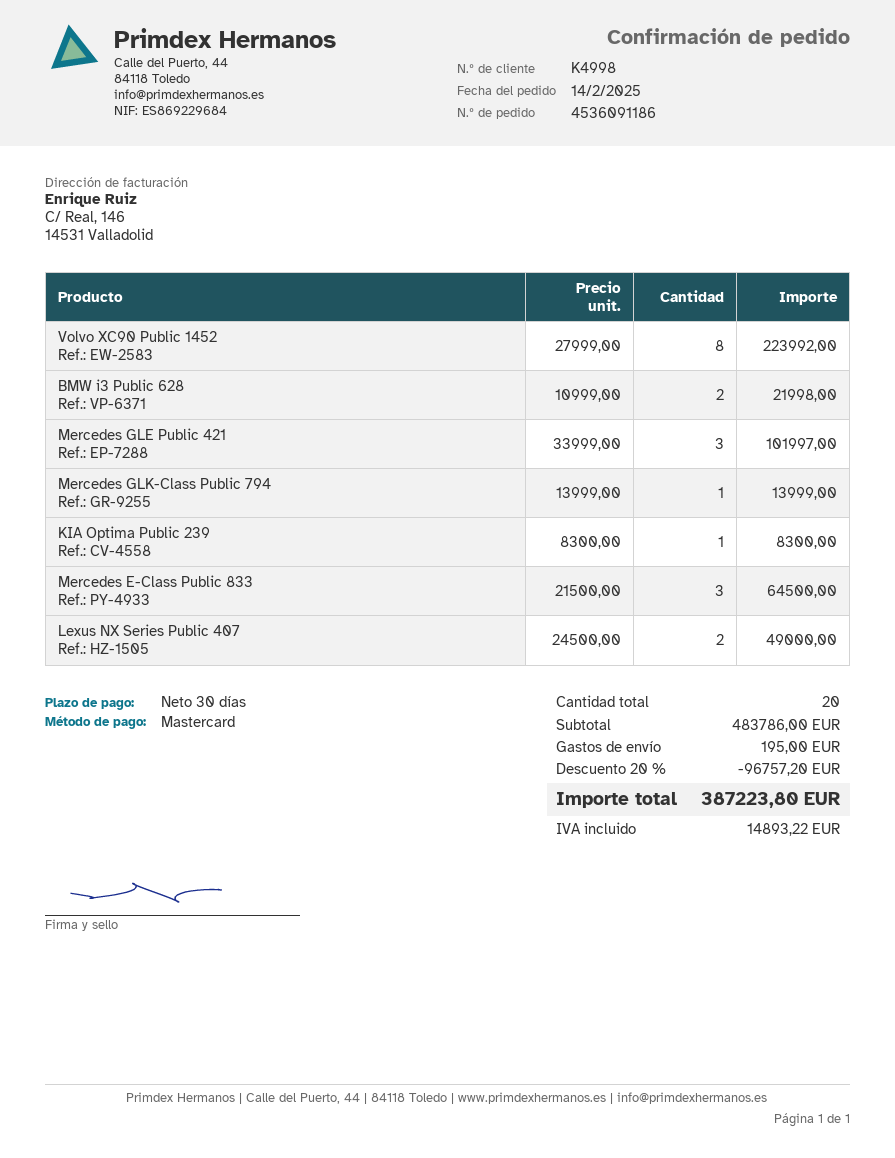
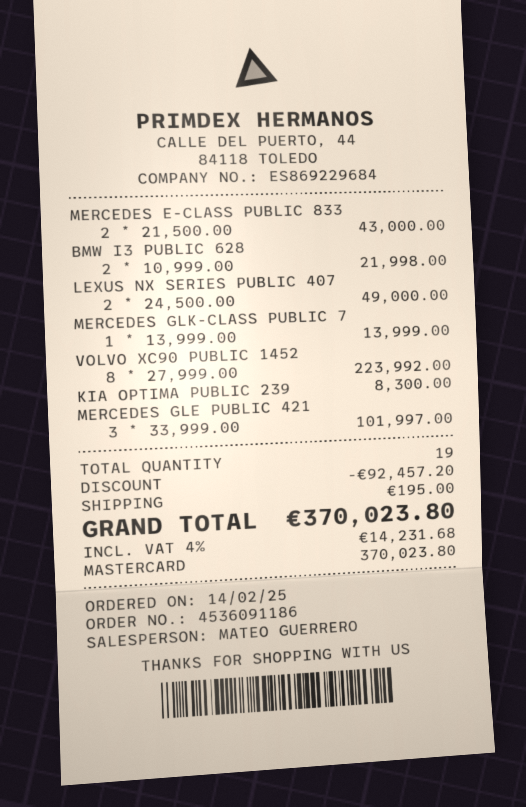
Mercedes E-Class Public 833: 3 x 21500.00 = 64500.00 -> 2 x 21500.00 = 43000.00
total quantity: 20 -> 19
discount: 96757.20 -> 92457.20
tax: 14893.22 -> 14231.68
total: 387223.80 -> 370023.80

